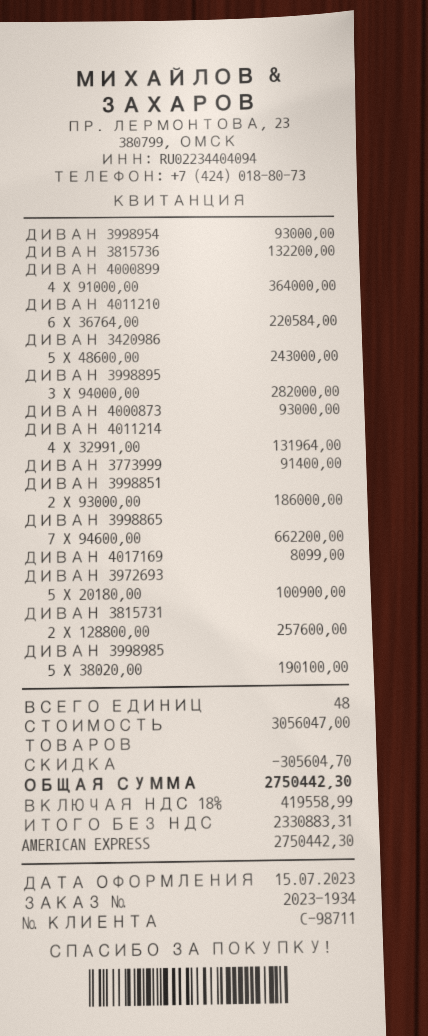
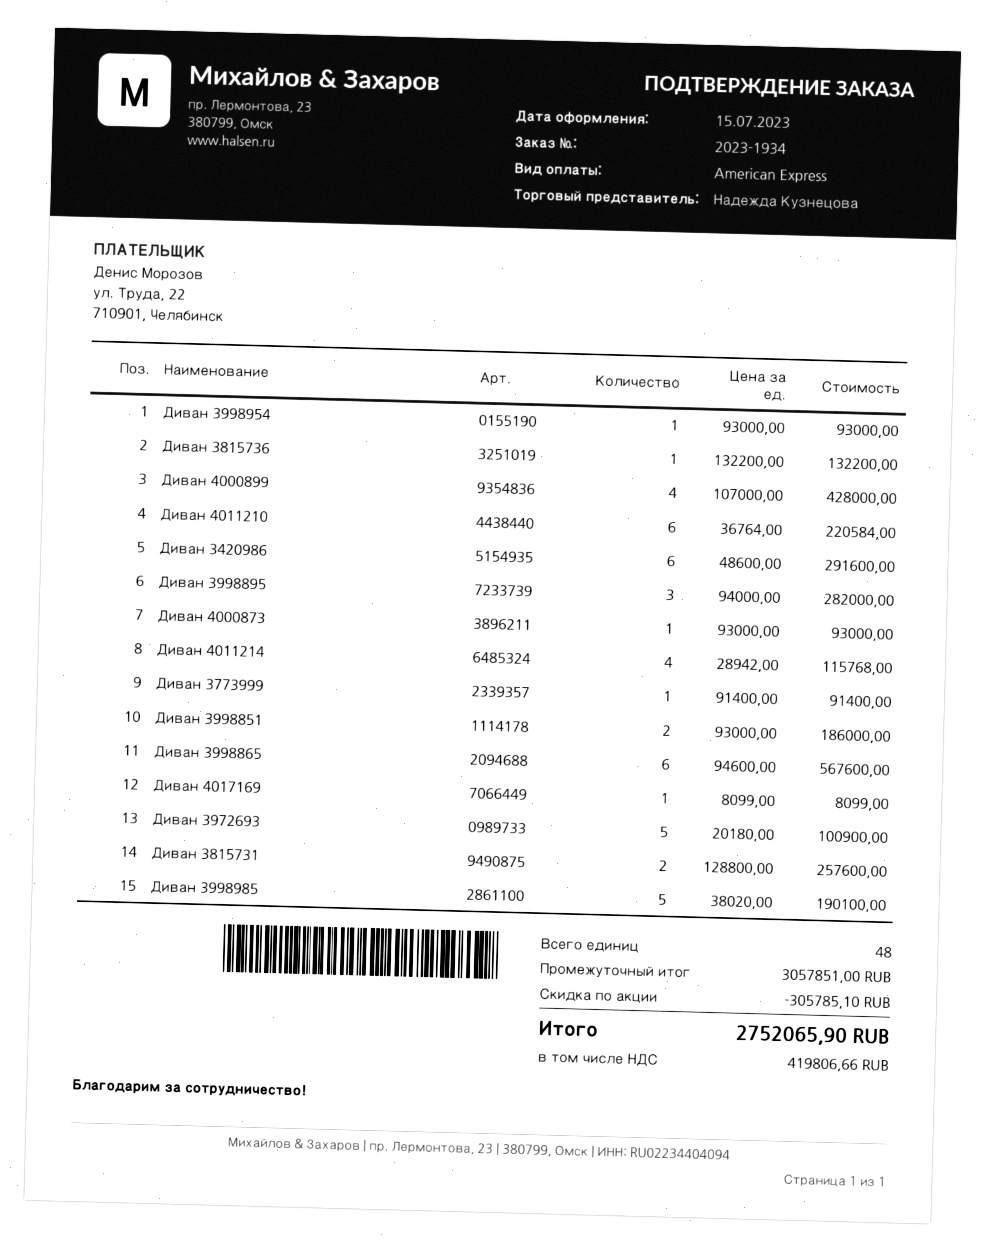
ДИВАН 4000899: 4 x 91000.00 = 364000.00 -> 4 x 107000.00 = 428000.00
ДИВАН 3420986: 5 x 48600.00 = 243000.00 -> 6 x 48600.00 = 291600.00
ДИВАН 4011214: 4 x 32991.00 = 131964.00 -> 4 x 28942.00 = 115768.00
ДИВАН 3998865: 7 x 94600.00 = 662200.00 -> 6 x 94600.00 = 567600.00
subtotal: 3056047.00 -> 3057851.00
discount: 305604.70 -> 305785.10
tax: 419558.99 -> 419806.66
total: 2750442.30 -> 2752065.90

